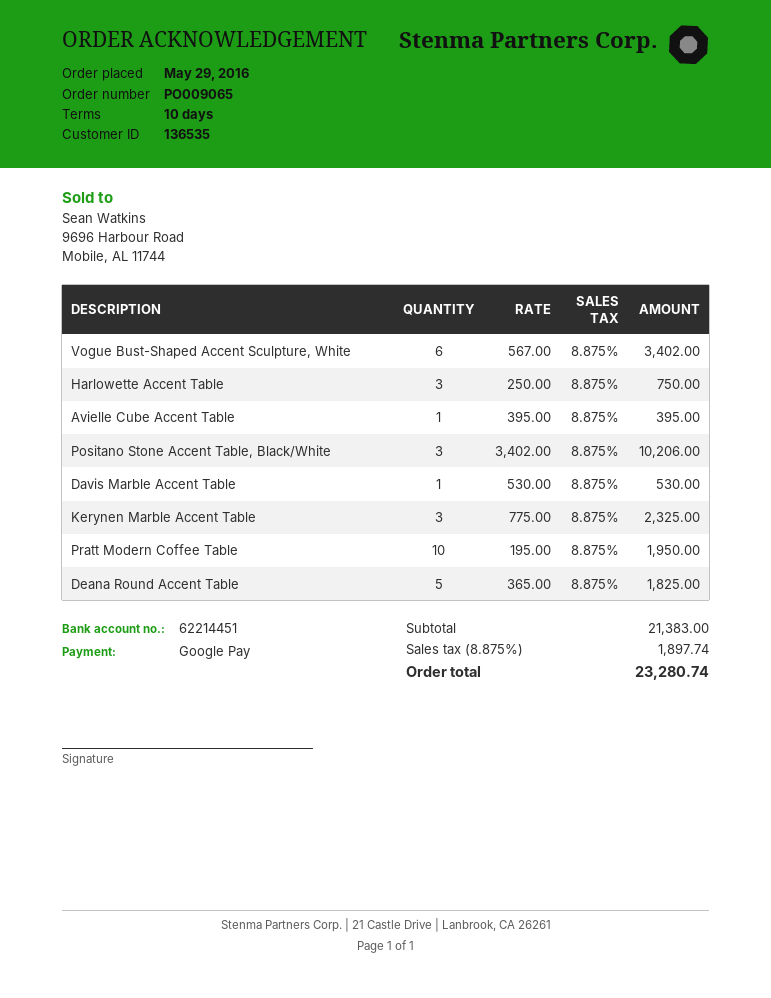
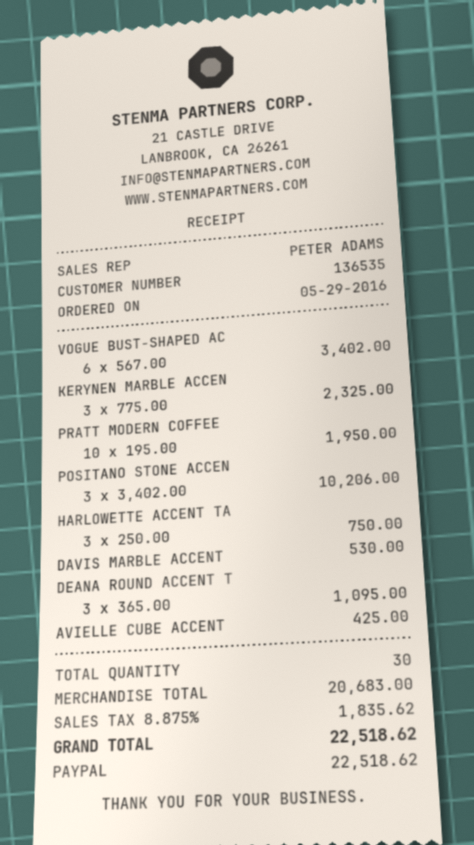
payment method: Google Pay -> PayPal
Avielle Cube Accent Table: 1 x 395.00 = 395.00 -> 1 x 425.00 = 425.00
Deana Round Accent Table: 5 x 365.00 = 1825.00 -> 3 x 365.00 = 1095.00
subtotal: 21383.00 -> 20683.00
tax: 8.875% = 1897.74 -> 8.875% = 1835.62
total: 23280.74 -> 22518.62

